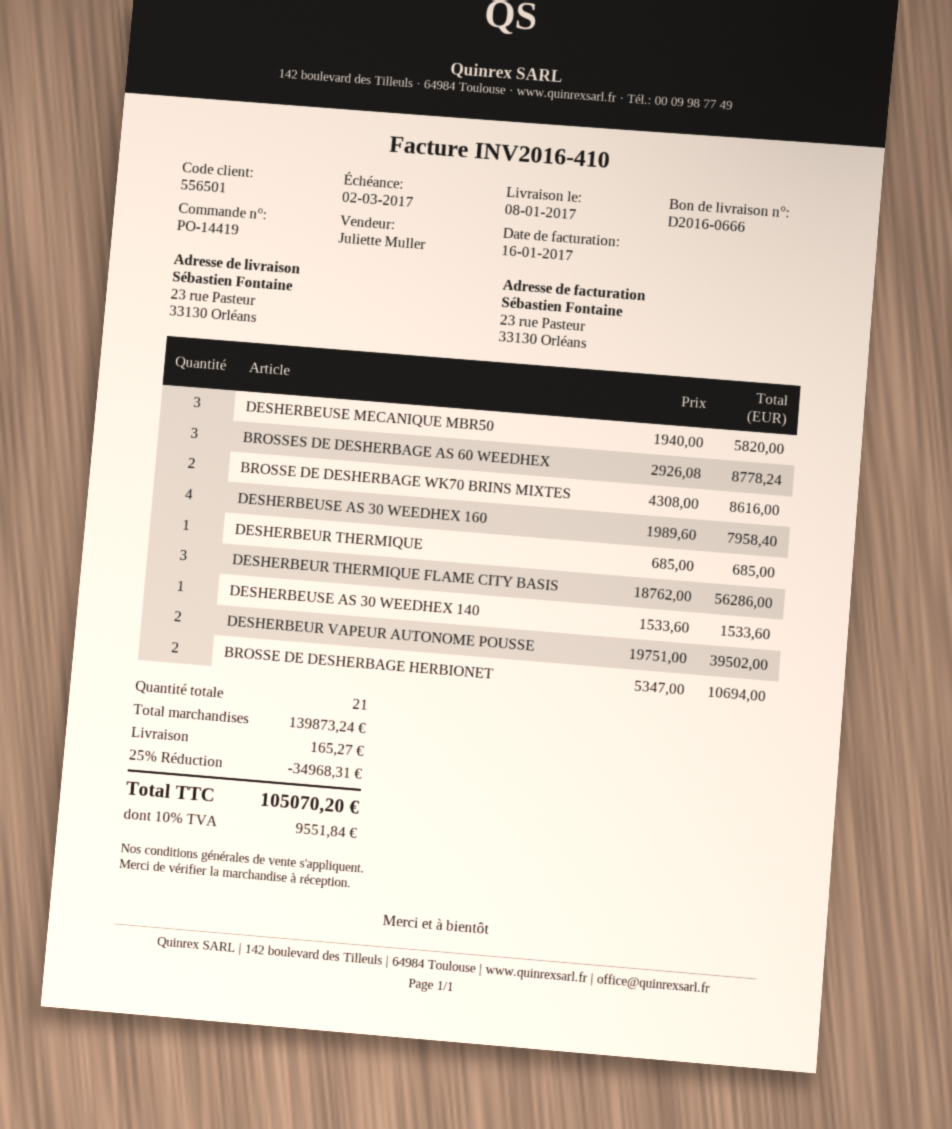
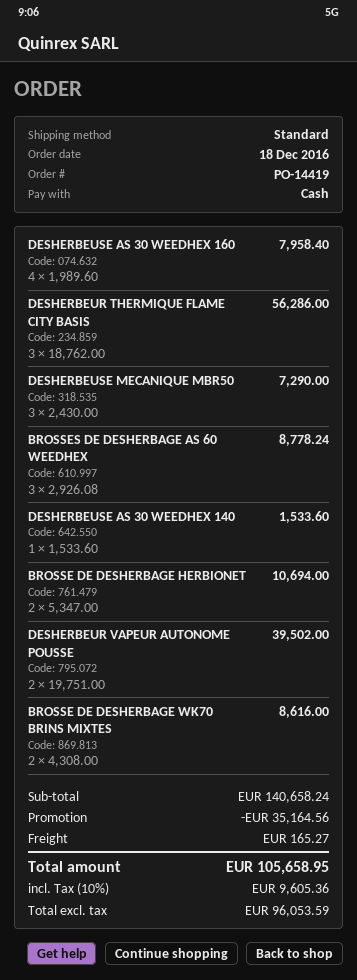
DESHERBEUSE MECANIQUE MBR50: 3 x 1940.00 = 5820.00 -> 3 x 2430.00 = 7290.00
DESHERBEUR THERMIQUE: 1 x 685.00 = 685.00 -> none
subtotal: 139873.24 -> 140658.24
discount: 34968.31 -> 35164.56
tax: 10% = 9551.84 -> 10% = 9605.36
total: 105070.20 -> 105658.95

